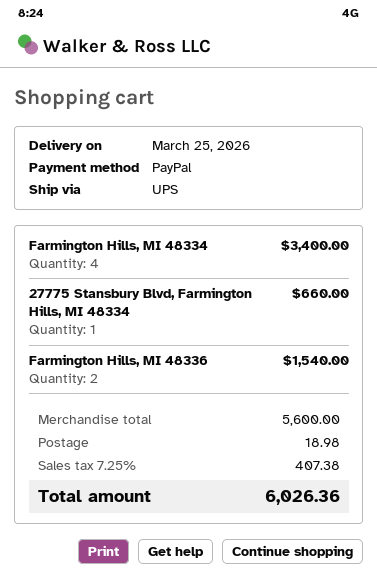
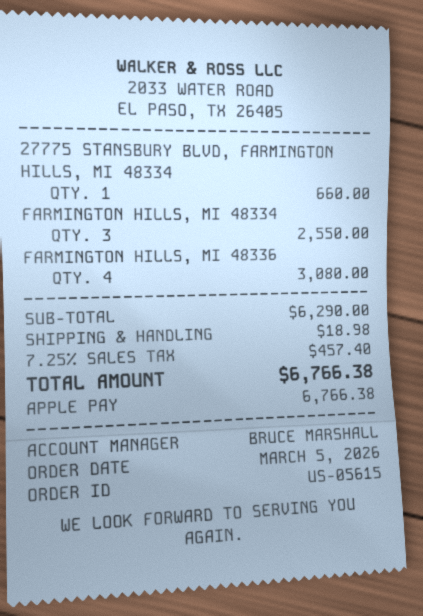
payment method: PayPal -> Apple Pay
Farmington Hills, MI 48334: 4 for 3400.00 -> 3 for 2550.00
Farmington Hills, MI 48336: 2 for 1540.00 -> 4 for 3080.00
subtotal: 5600.00 -> 6290.00
tax: 7.25% = 407.38 -> 7.25% = 457.40
total: 6026.36 -> 6766.38

